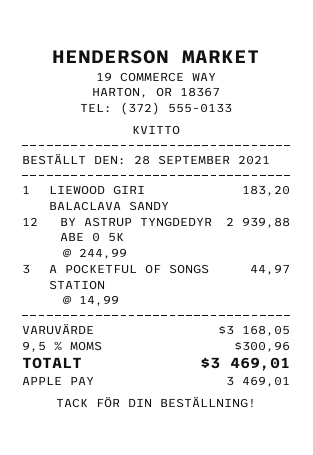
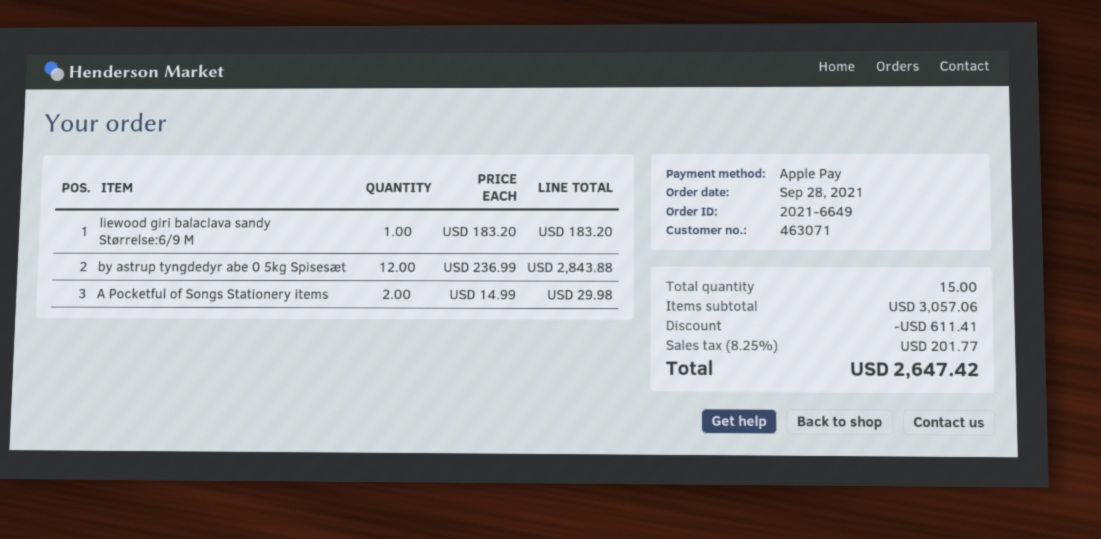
BY ASTRUP TYNGDEDYR ABE 0 5K: 12 x 244.99 = 2939.88 -> 12 x 236.99 = 2843.88
A POCKETFUL OF SONGS STATION: 3 x 14.99 = 44.97 -> 2 x 14.99 = 29.98
subtotal: 3168.05 -> 3057.06
discount: none -> 611.41
tax: 9.5% = 300.96 -> 8.25% = 201.77
total: 3469.01 -> 2647.42

